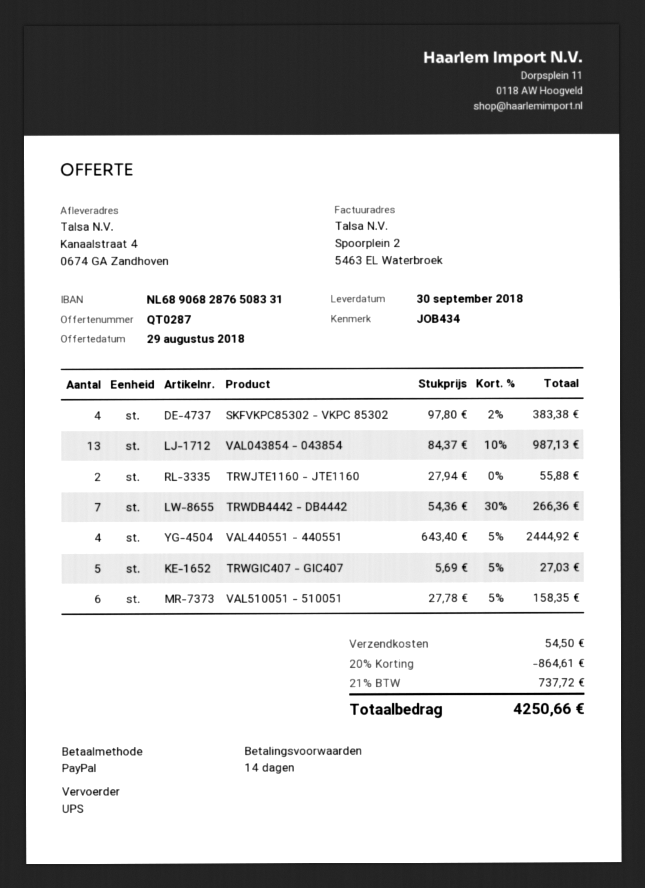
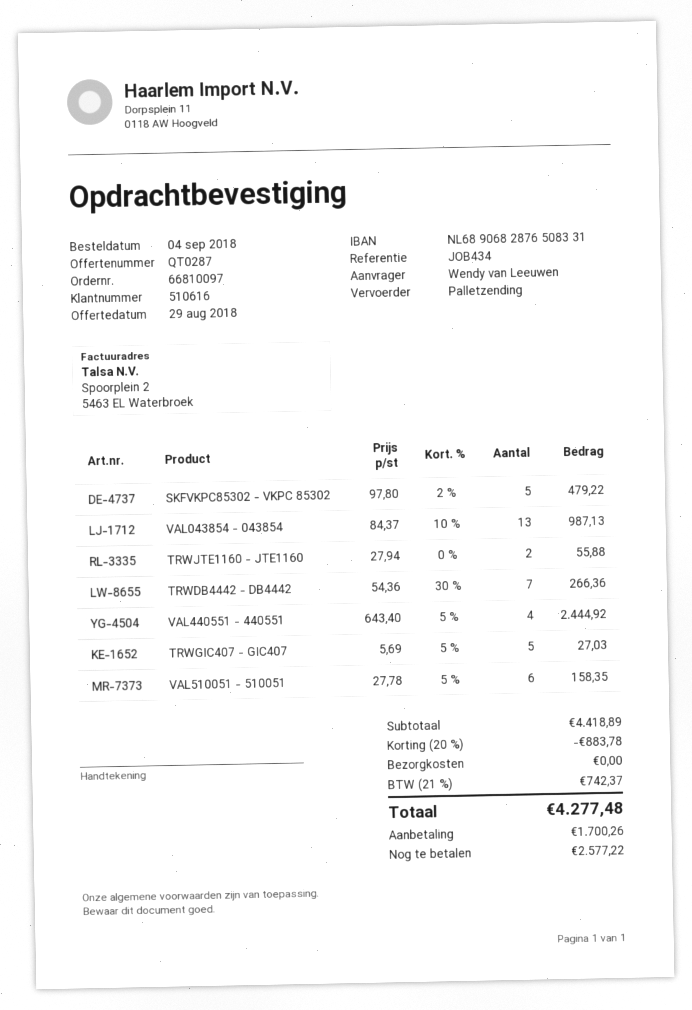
shipping method: UPS -> pallet freight
SKFVKPC85302 - VKPC 85302: 4 x 97.80 - 2% = 383.38 -> 5 x 97.80 - 2% = 479.22
discount: 20% = 864.61 -> 20% = 883.78
shipping: 54.50 -> 0.00
tax: 21% = 737.72 -> 21% = 742.37
total: 4250.66 -> 4277.48

